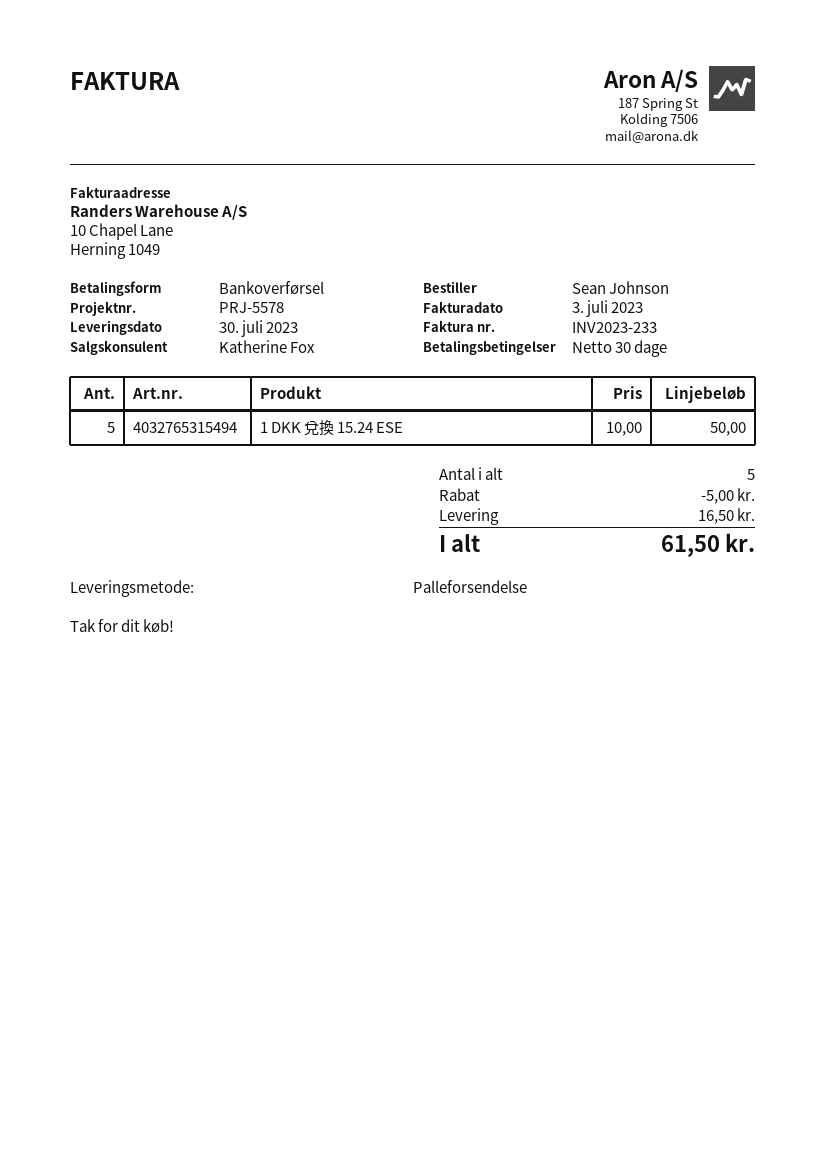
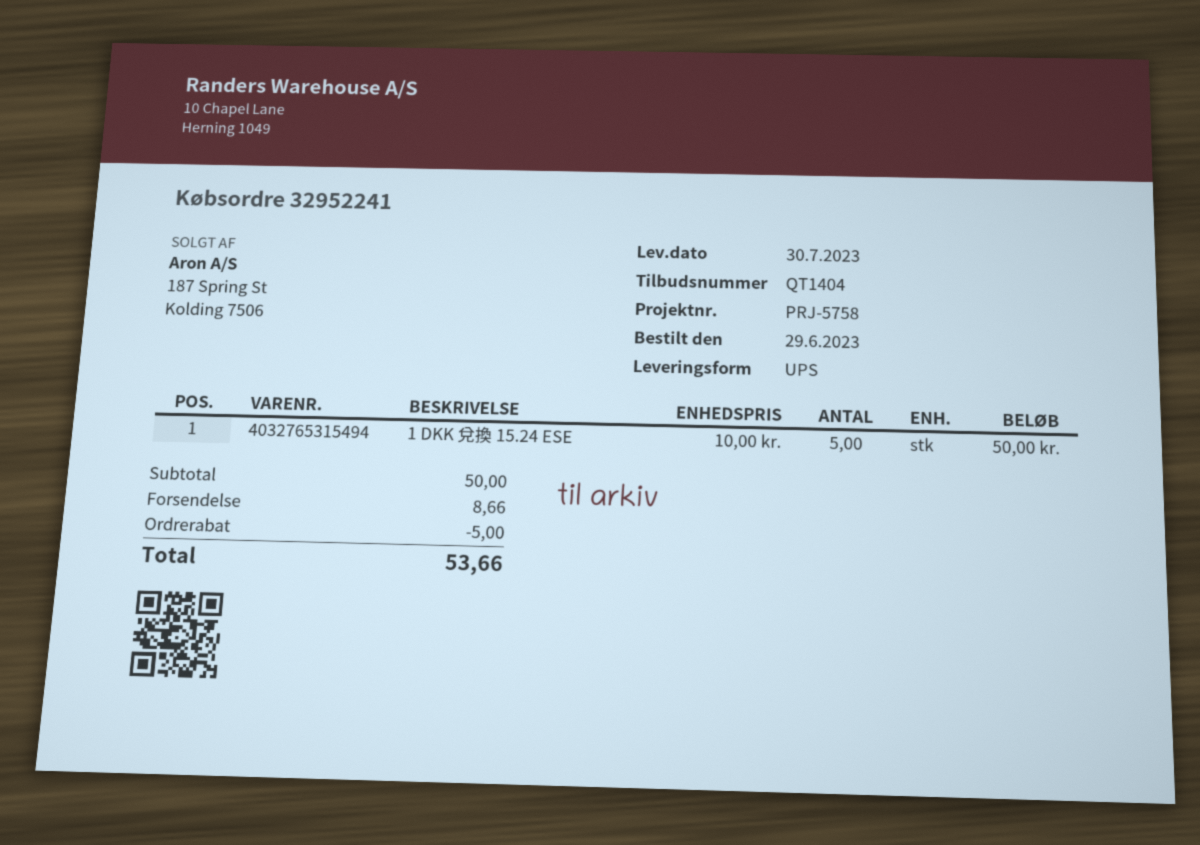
reference: PRJ-5578 -> PRJ-5758
shipping method: pallet freight -> UPS
shipping: 16.50 -> 8.66
total: 61.50 -> 53.66

